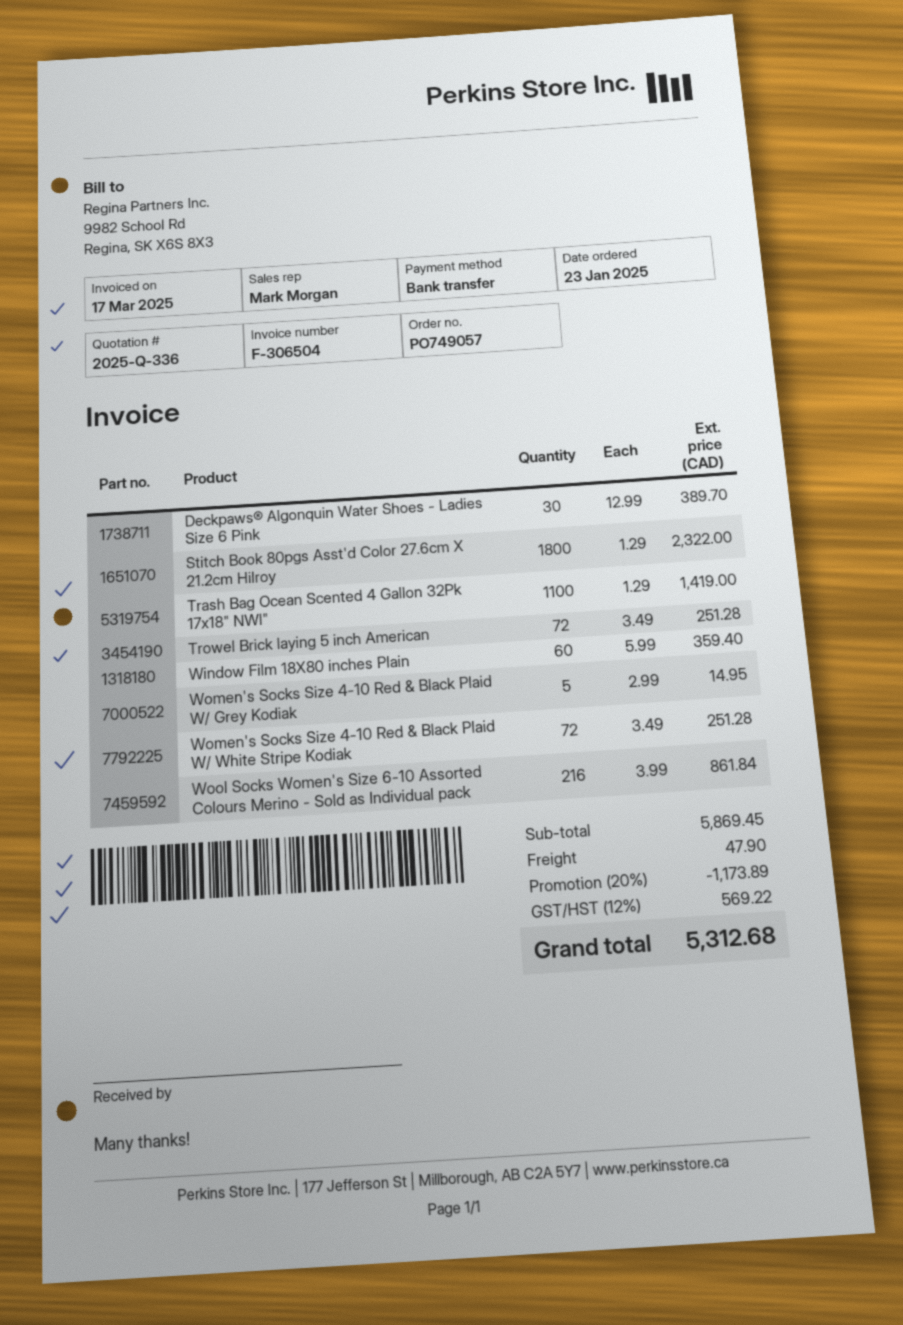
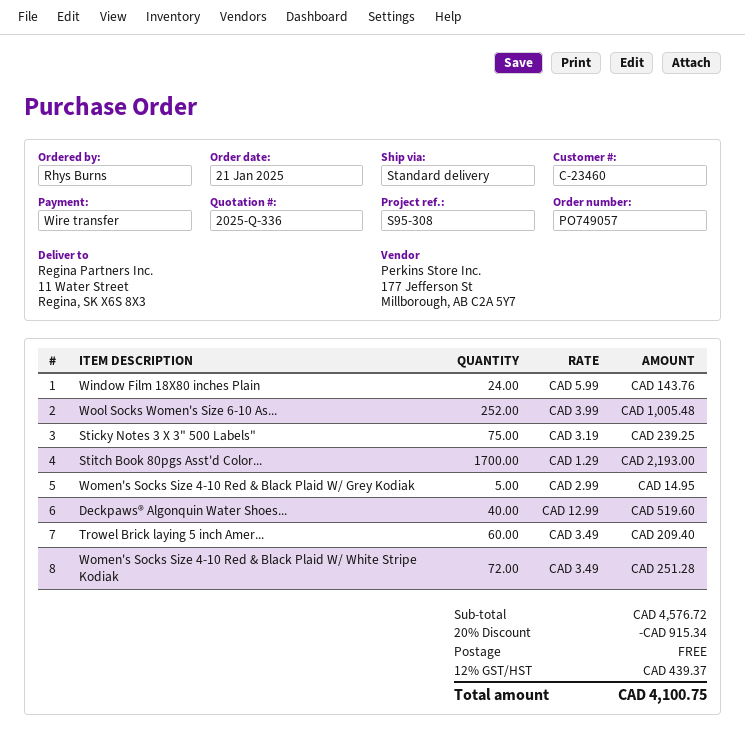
order date: 2025-01-23 -> 2025-01-21
Deckpaws® Algonquin Water Shoes - Ladies Size 6 Pink: 30 x 12.99 = 389.70 -> 40 x 12.99 = 519.60
Stitch Book 80pgs Asst'd Color 27.6cm X 21.2cm Hilroy: 1800 x 1.29 = 2322.00 -> 1700 x 1.29 = 2193.00
Trash Bag Ocean Scented 4 Gallon 32Pk 17x18" NWI": 1100 x 1.29 = 1419.00 -> none
Trowel Brick laying 5 inch American: 72 x 3.49 = 251.28 -> 60 x 3.49 = 209.40
Window Film 18X80 inches Plain: 60 x 5.99 = 359.40 -> 24 x 5.99 = 143.76
Wool Socks Women's Size 6-10 Assorted Colours Merino - Sold as Individual pack: 216 x 3.99 = 861.84 -> 252 x 3.99 = 1005.48
Sticky Notes 3 X 3" 500 Labels": none -> 75 x 3.19 = 239.25
subtotal: 5869.45 -> 4576.72
discount: 20% = 1173.89 -> 20% = 915.34
shipping: 47.90 -> 0.00
tax: 12% = 569.22 -> 12% = 439.37
total: 5312.68 -> 4100.75

